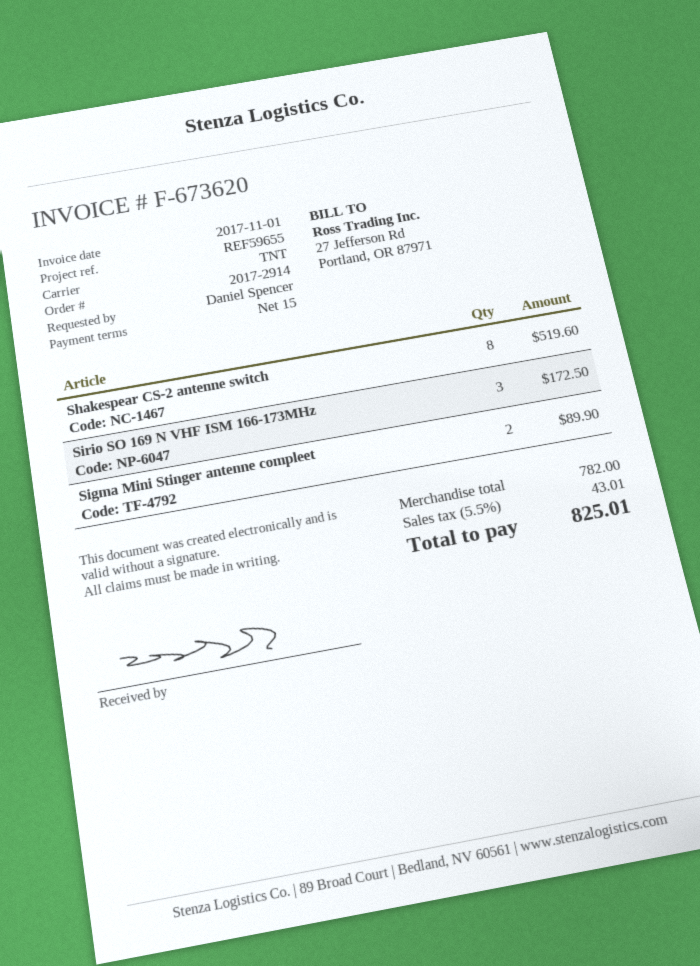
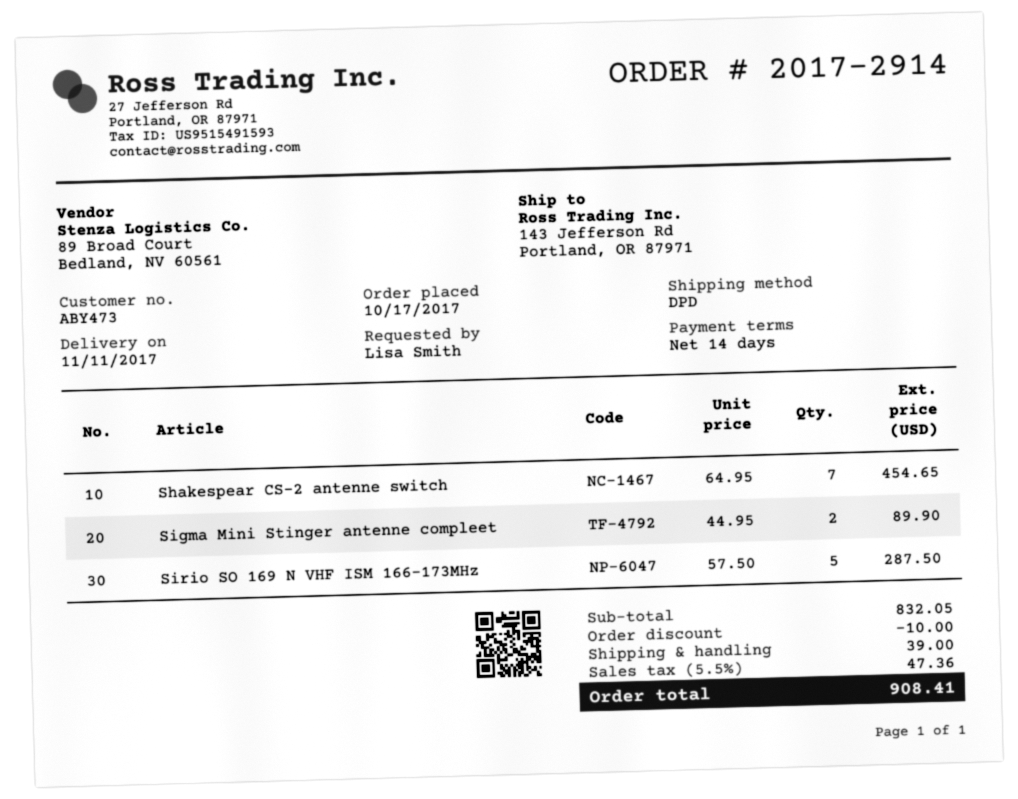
payment terms: 15 days -> 14 days
ordered by: Daniel Spencer -> Lisa Smith
shipping method: TNT -> DPD
Shakespear CS-2 antenne switch: 8 for 519.60 -> 7 for 454.65
Sirio SO 169 N VHF ISM 166-173MHz: 3 for 172.50 -> 5 for 287.50
subtotal: 782.00 -> 832.05
discount: none -> 10.00
shipping: none -> 39.00
tax: 5.5% = 43.01 -> 5.5% = 47.36
total: 825.01 -> 908.41

